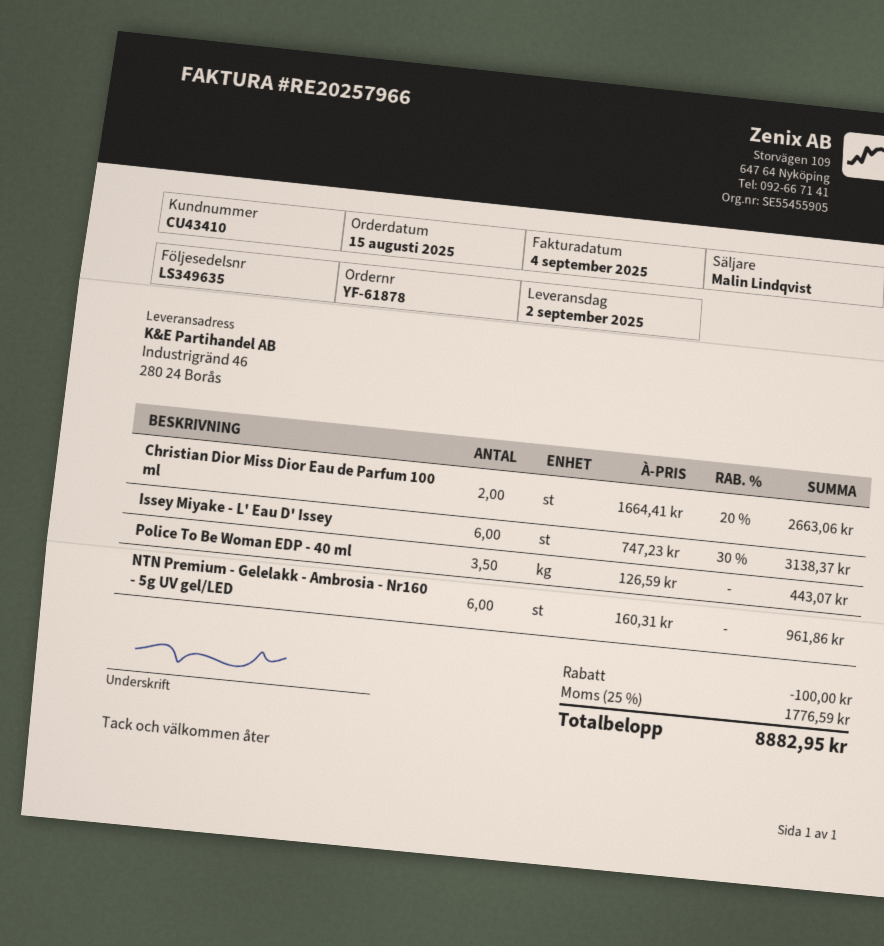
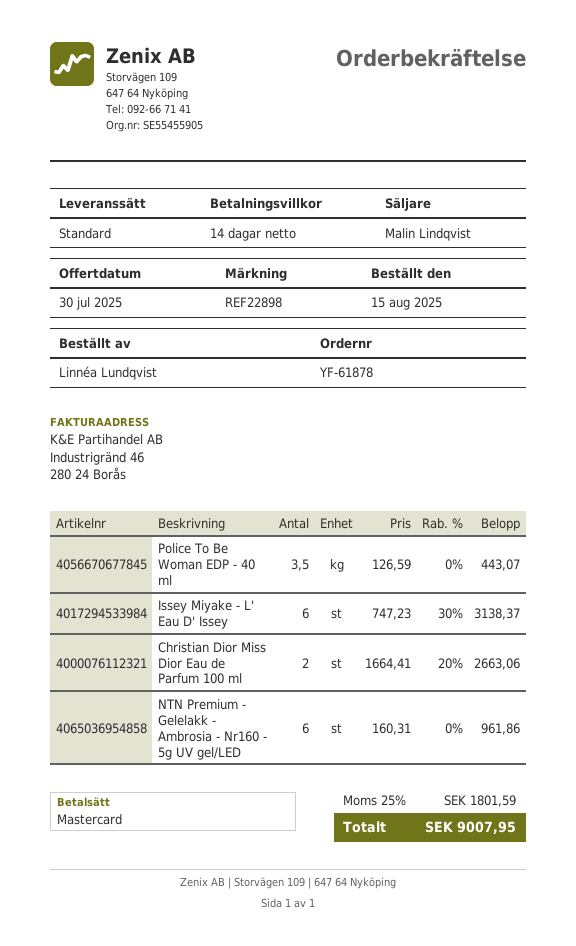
discount: 100.00 -> none
tax: 25% = 1776.59 -> 25% = 1801.59
total: 8882.95 -> 9007.95

